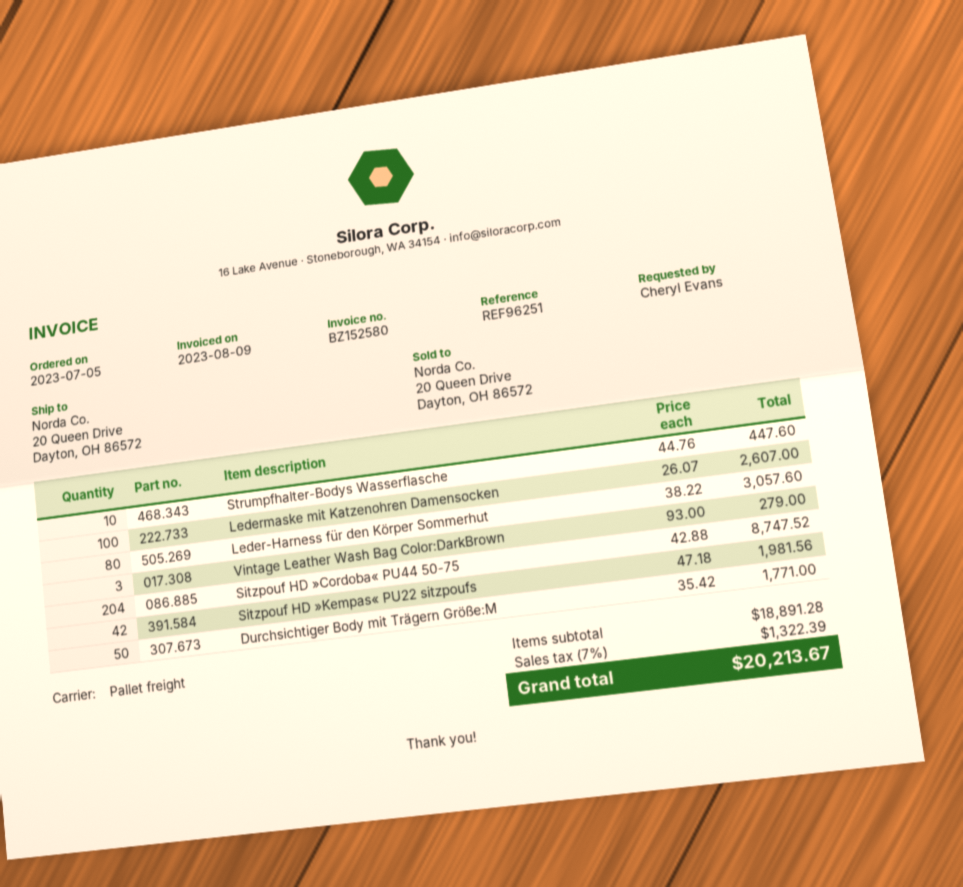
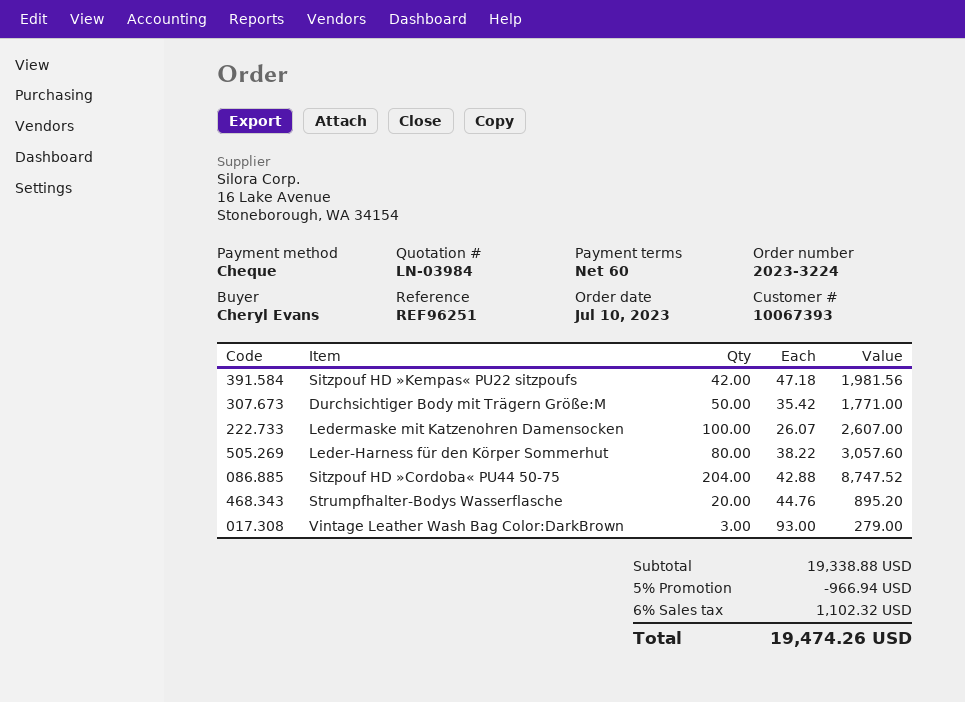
order date: 2023-07-05 -> 2023-07-10
Strumpfhalter-Bodys Wasserflasche: 10 x 44.76 = 447.60 -> 20 x 44.76 = 895.20
subtotal: 18891.28 -> 19338.88
discount: none -> 5% = 966.94
tax: 7% = 1322.39 -> 6% = 1102.32
total: 20213.67 -> 19474.26

